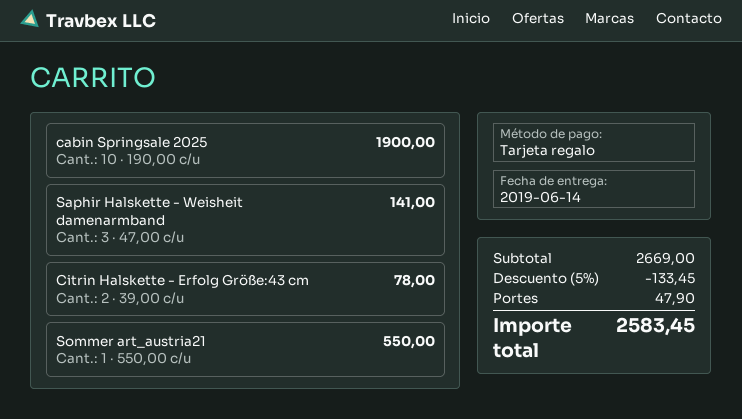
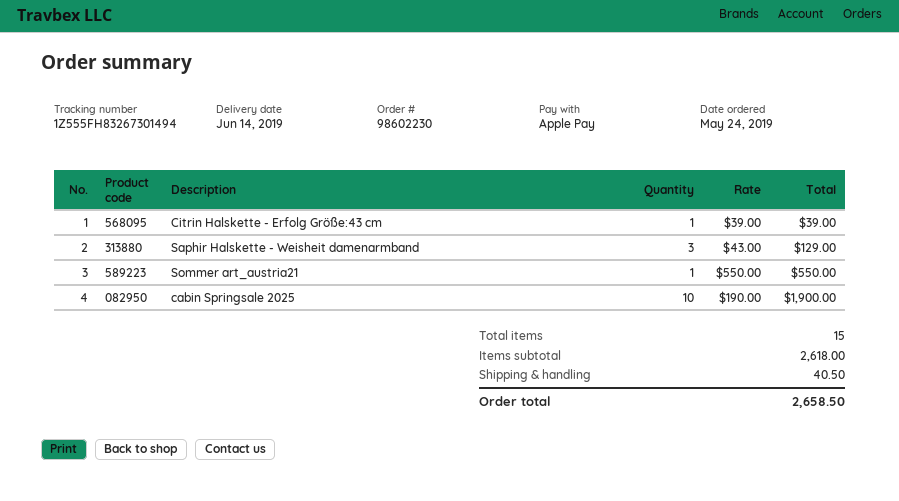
payment method: gift card -> Apple Pay
Saphir Halskette - Weisheit damenarmband: 3 x 47.00 = 141.00 -> 3 x 43.00 = 129.00
Citrin Halskette - Erfolg Größe:43 cm: 2 x 39.00 = 78.00 -> 1 x 39.00 = 39.00
subtotal: 2669.00 -> 2618.00
discount: 5% = 133.45 -> none
shipping: 47.90 -> 40.50
total: 2583.45 -> 2658.50

